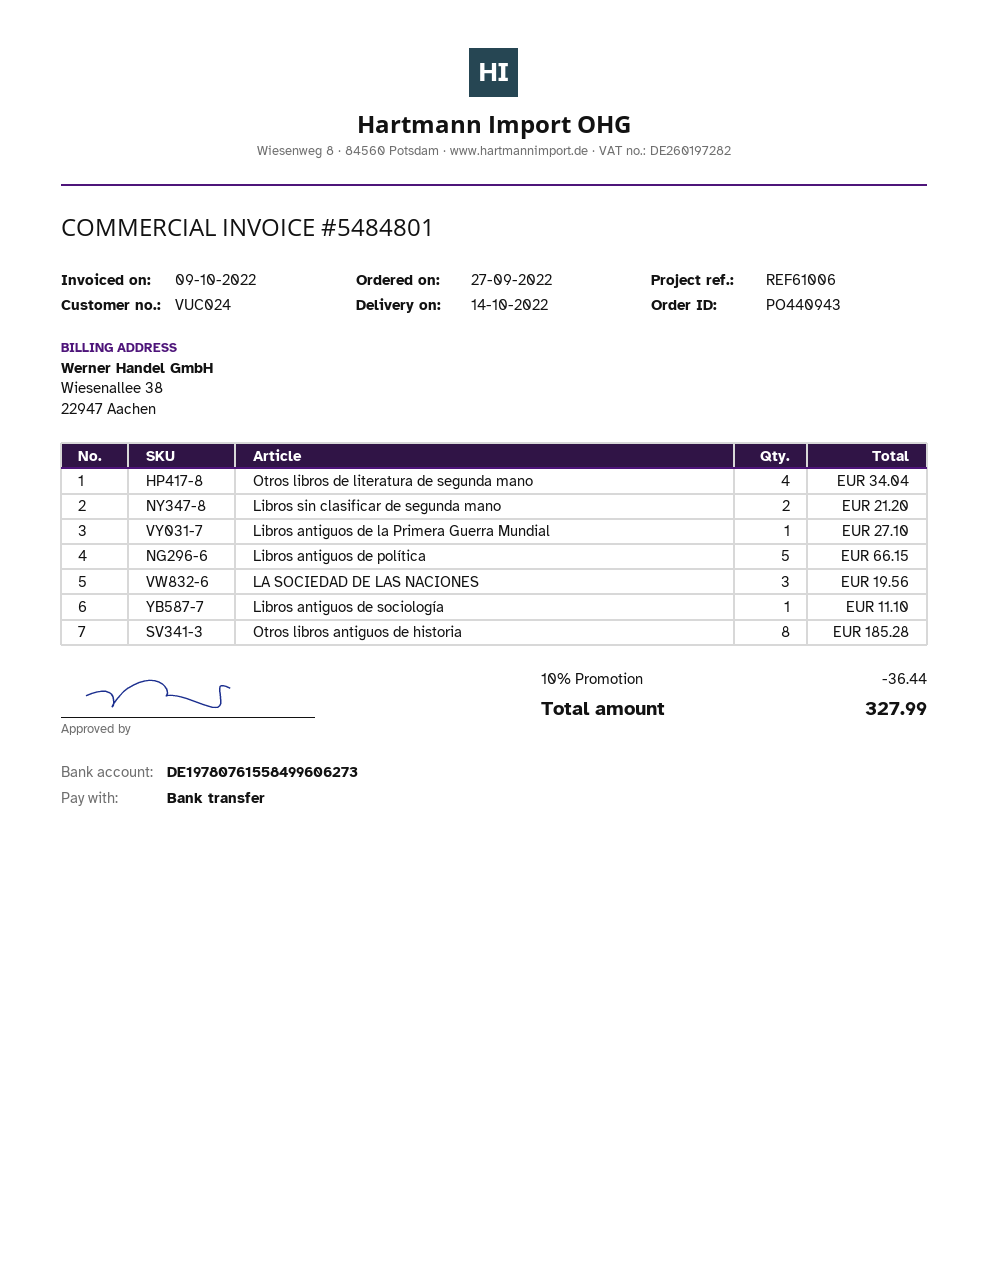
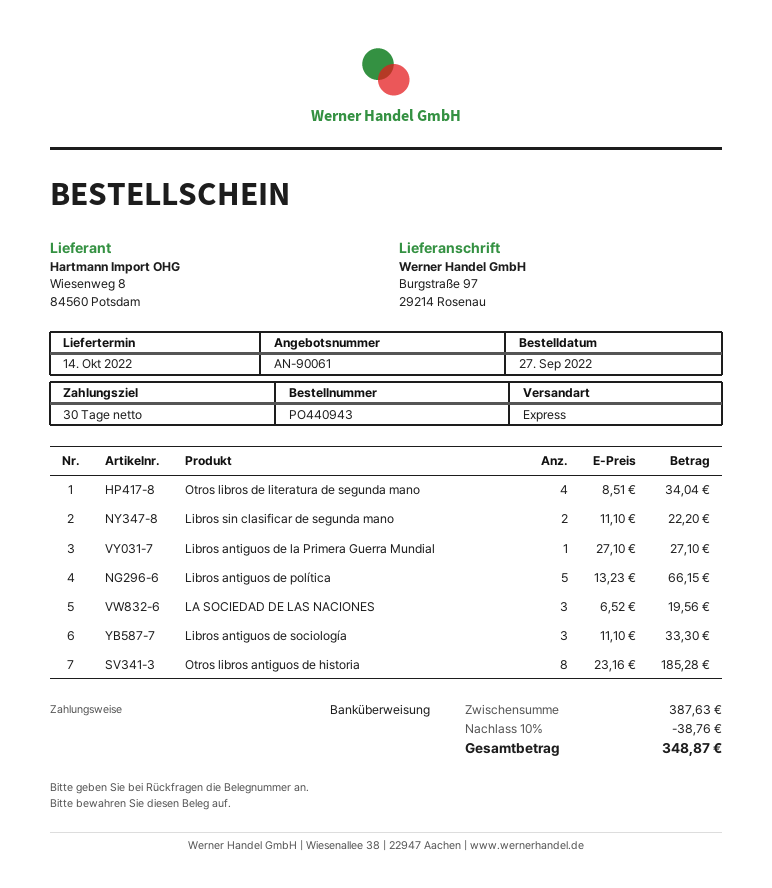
Libros sin clasificar de segunda mano: 2 for 21.20 -> 2 for 22.20
Libros antiguos de sociología: 1 for 11.10 -> 3 for 33.30
discount: 10% = 36.44 -> 10% = 38.76
total: 327.99 -> 348.87

